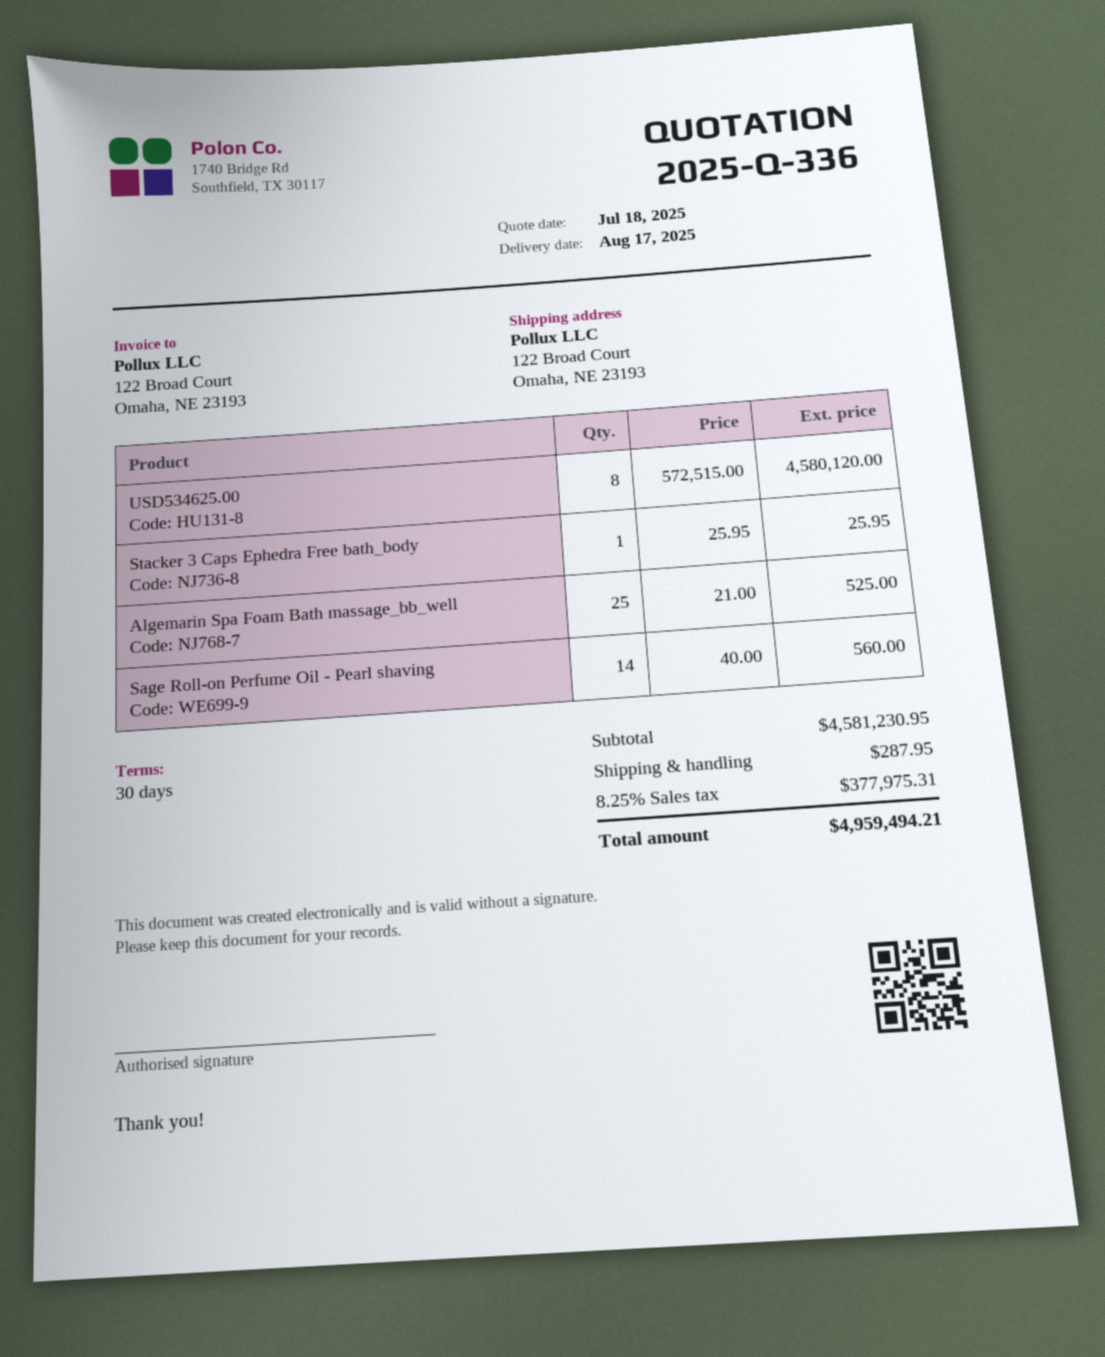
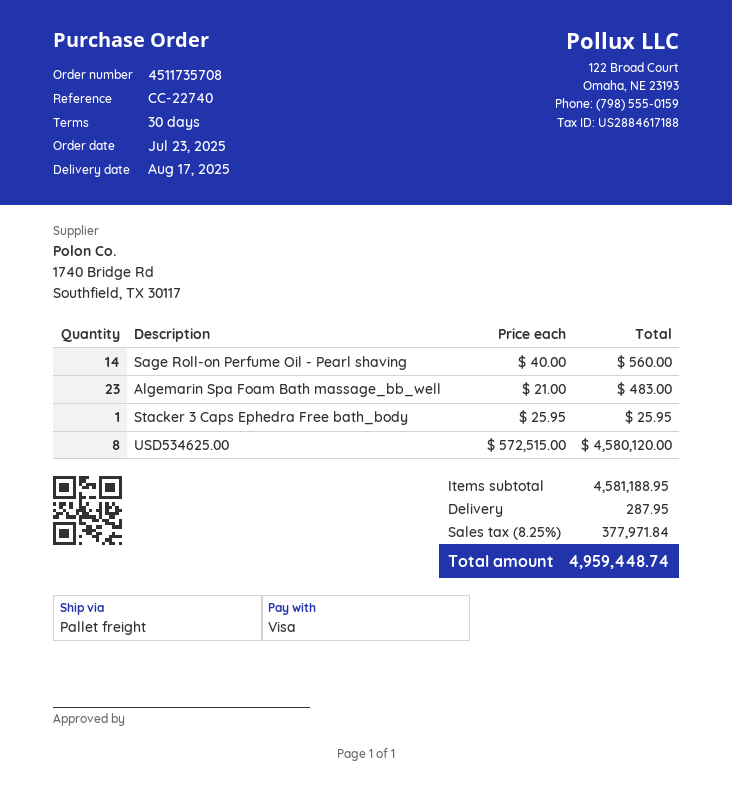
Algemarin Spa Foam Bath massage_bb_well: 25 x 21.00 = 525.00 -> 23 x 21.00 = 483.00
subtotal: 4581230.95 -> 4581188.95
tax: 8.25% = 377975.31 -> 8.25% = 377971.84
total: 4959494.21 -> 4959448.74

